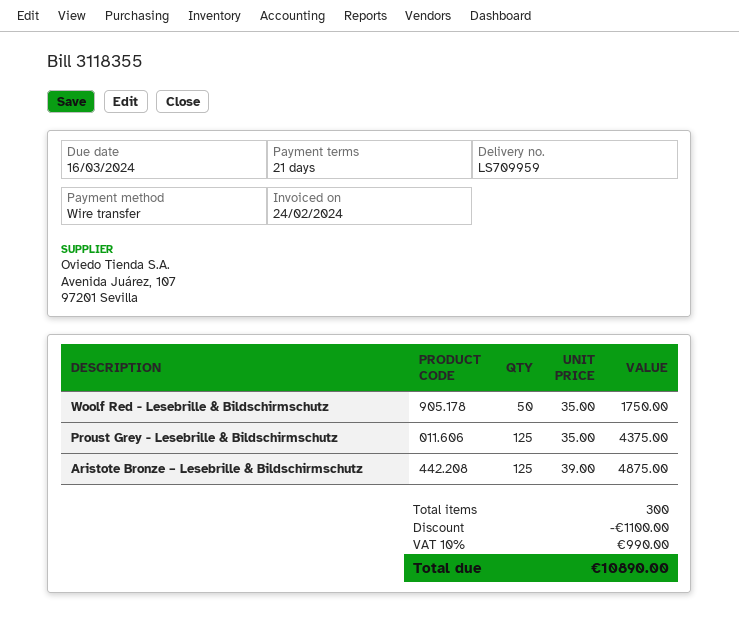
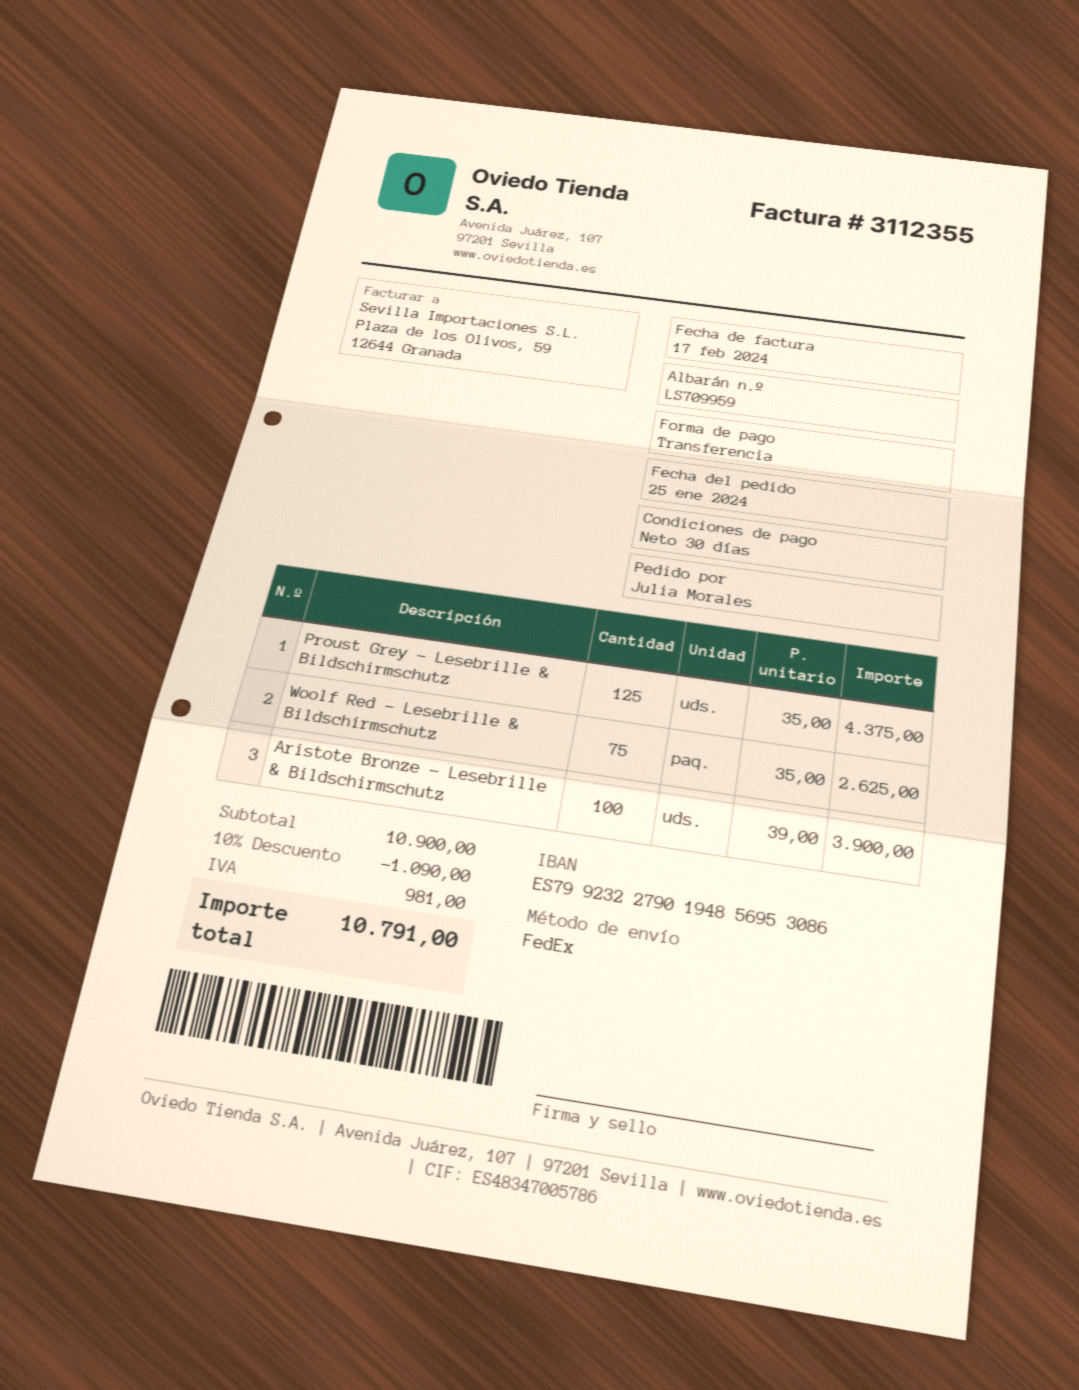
invoice number: 3118355 -> 3112355
invoice date: 2024-02-24 -> 2024-02-17
payment terms: 21 days -> 30 days
Woolf Red - Lesebrille & Bildschirmschutz: 50 x 35.00 = 1750.00 -> 75 x 35.00 = 2625.00
Aristote Bronze – Lesebrille & Bildschirmschutz: 125 x 39.00 = 4875.00 -> 100 x 39.00 = 3900.00
discount: 1100.00 -> 1090.00
tax: 990.00 -> 981.00
total: 10890.00 -> 10791.00

